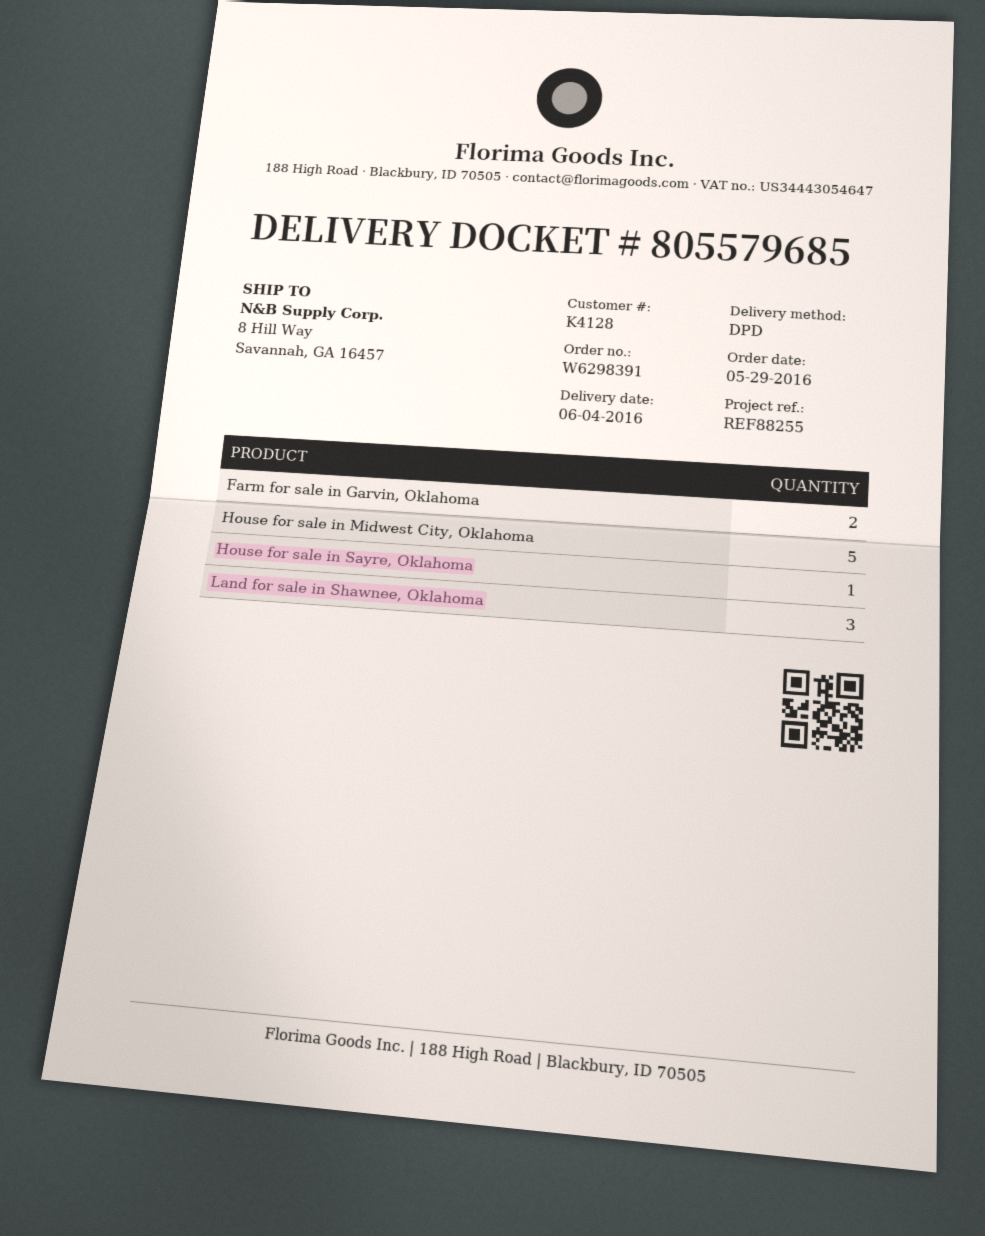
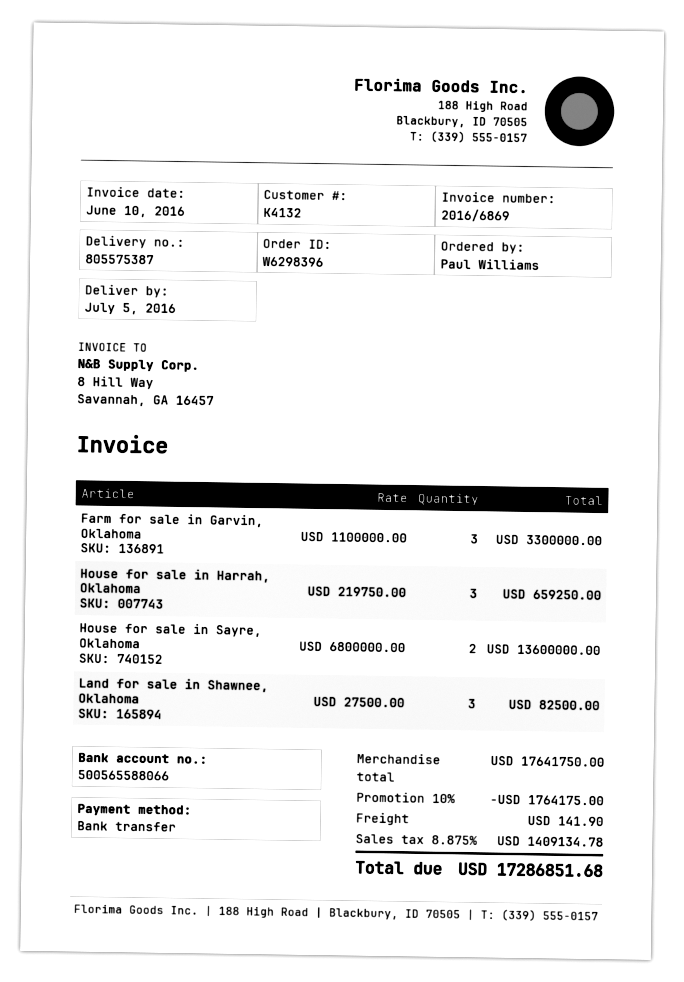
order number: W6298391 -> W6298396
delivery note number: 805579685 -> 805575387
delivery date: 2016-06-04 -> 2016-07-05
customer number: K4128 -> K4132
Farm for sale in Garvin, Oklahoma: 2 -> 3
House for sale in Midwest City, Oklahoma: 5 -> none
House for sale in Sayre, Oklahoma: 1 -> 2
House for sale in Harrah, Oklahoma: none -> 3

